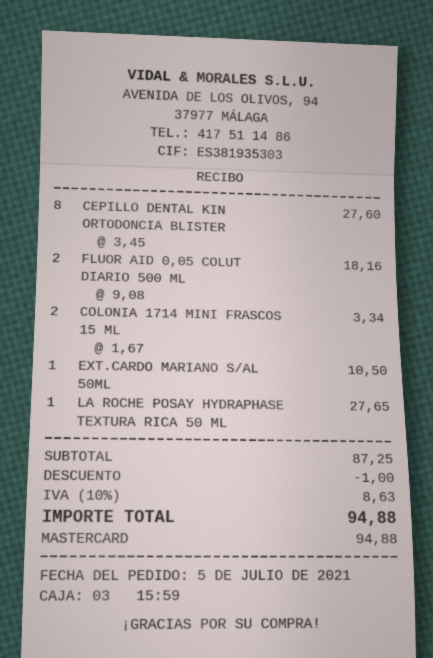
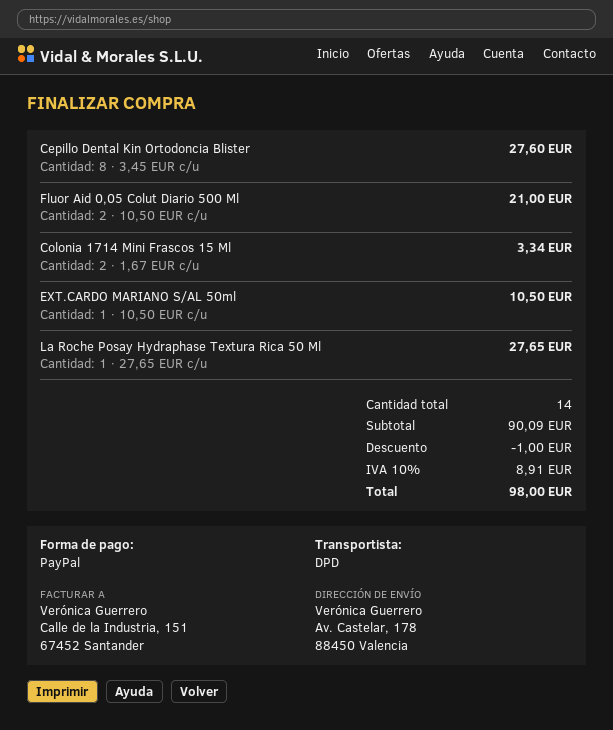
payment method: Mastercard -> PayPal
FLUOR AID 0,05 COLUT DIARIO 500 ML: 2 x 9.08 = 18.16 -> 2 x 10.50 = 21.00
subtotal: 87.25 -> 90.09
tax: 10% = 8.63 -> 10% = 8.91
total: 94.88 -> 98.00

